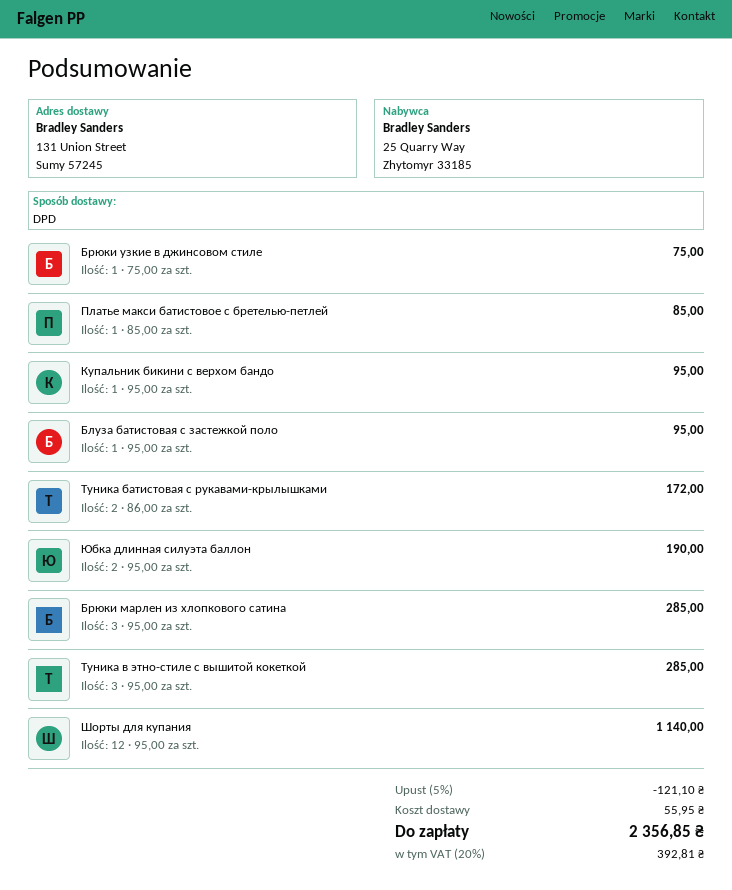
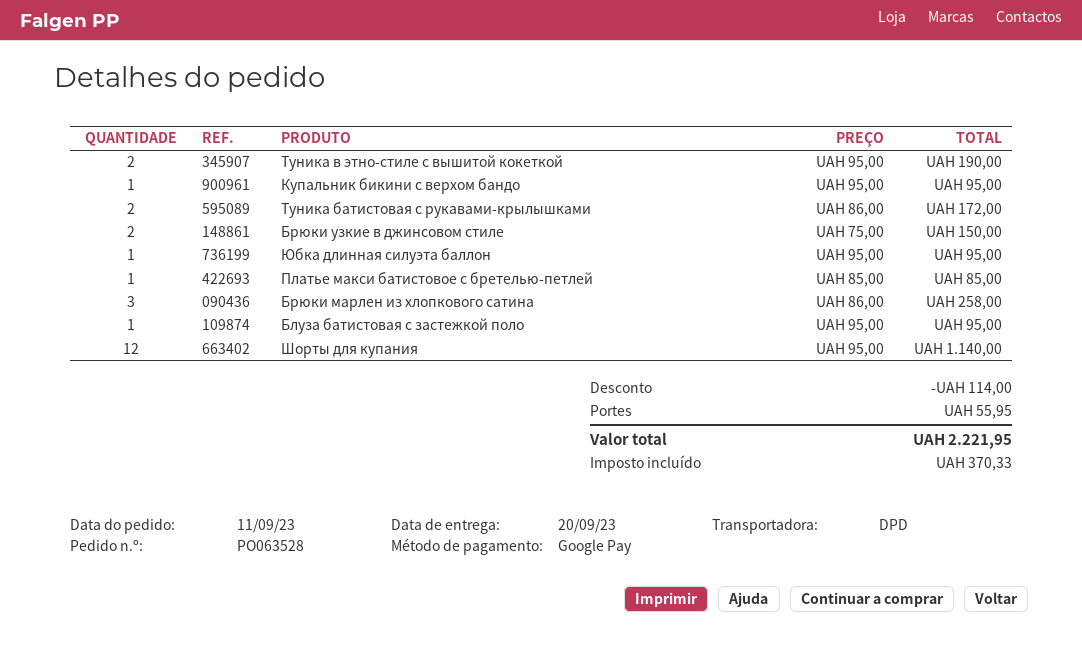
Брюки узкие в джинсовом стиле: 1 x 75.00 = 75.00 -> 2 x 75.00 = 150.00
Юбка длинная силуэта баллон: 2 x 95.00 = 190.00 -> 1 x 95.00 = 95.00
Брюки марлен из хлопкового сатина: 3 x 95.00 = 285.00 -> 3 x 86.00 = 258.00
Туника в этно-стиле с вышитой кокеткой: 3 x 95.00 = 285.00 -> 2 x 95.00 = 190.00
discount: 121.10 -> 114.00
tax: 392.81 -> 370.33
total: 2356.85 -> 2221.95

